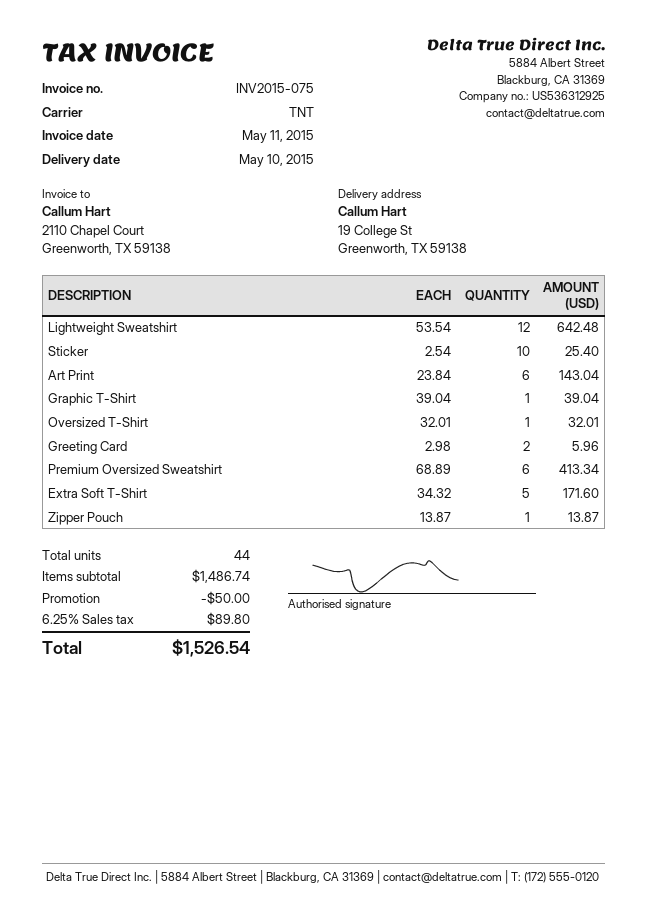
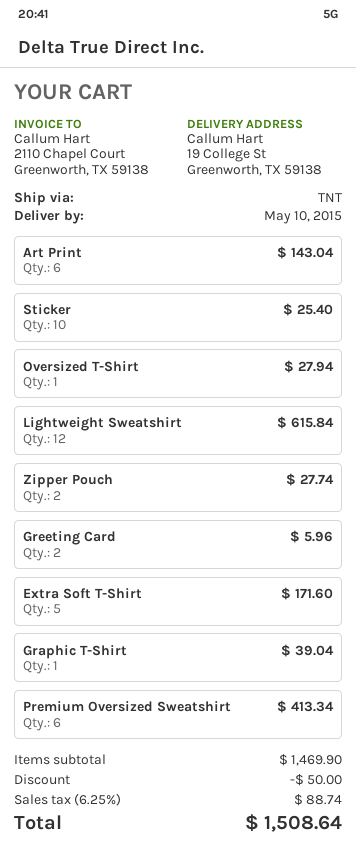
Lightweight Sweatshirt: 12 for 642.48 -> 12 for 615.84
Oversized T-Shirt: 1 for 32.01 -> 1 for 27.94
Zipper Pouch: 1 for 13.87 -> 2 for 27.74
subtotal: 1486.74 -> 1469.90
tax: 6.25% = 89.80 -> 6.25% = 88.74
total: 1526.54 -> 1508.64

